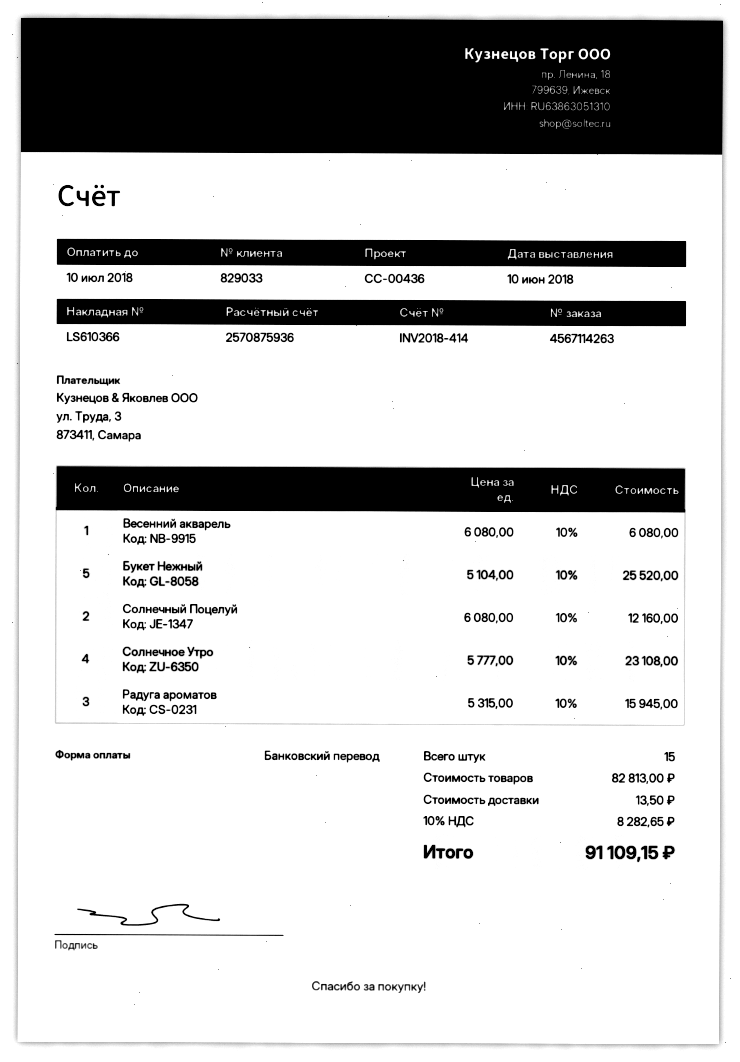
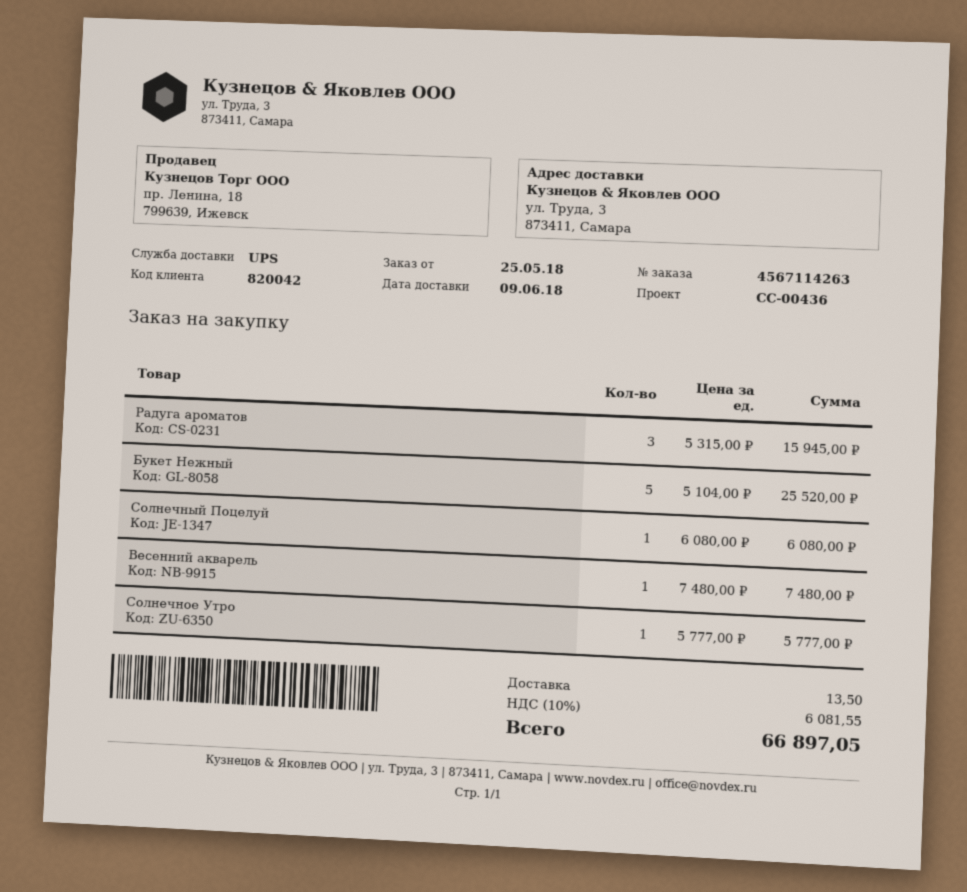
customer number: 829033 -> 820042
Весенний акварель: 1 x 6080.00 = 6080.00 -> 1 x 7480.00 = 7480.00
Солнечный Поцелуй: 2 x 6080.00 = 12160.00 -> 1 x 6080.00 = 6080.00
Солнечное Утро: 4 x 5777.00 = 23108.00 -> 1 x 5777.00 = 5777.00
tax: 10% = 8282.65 -> 10% = 6081.55
total: 91109.15 -> 66897.05

